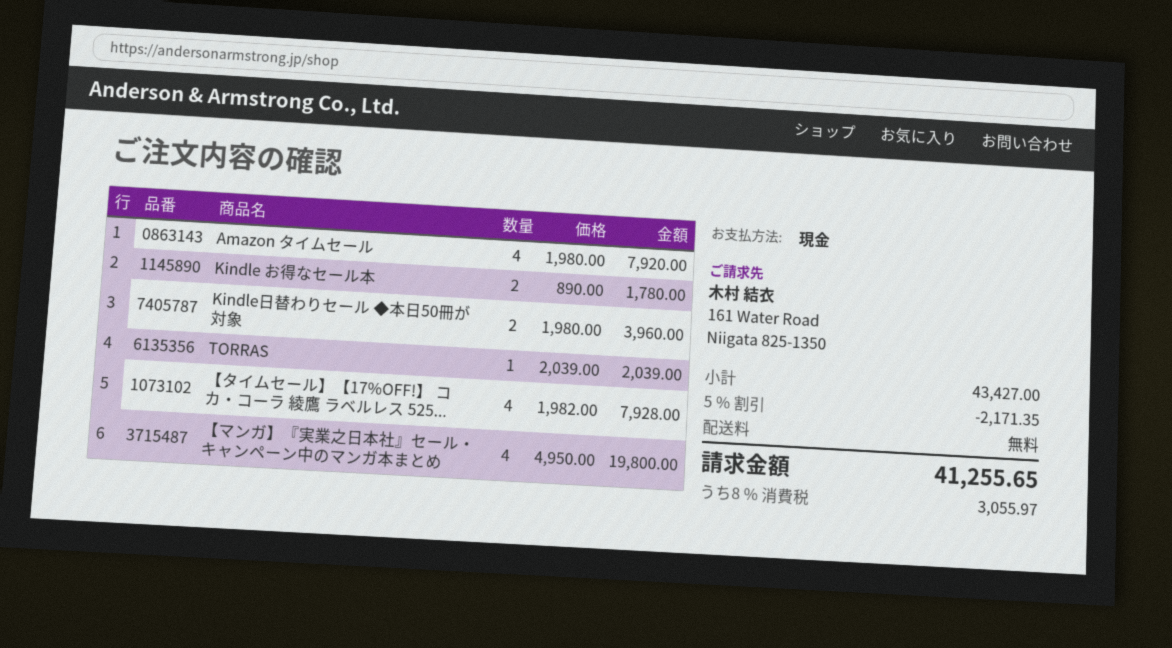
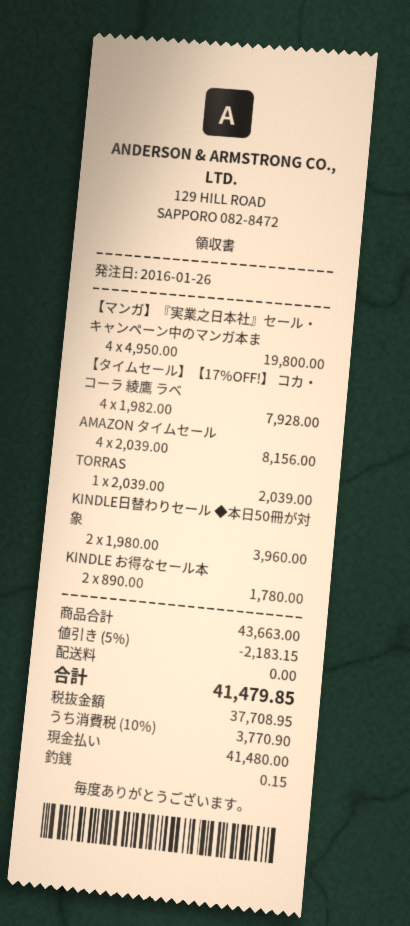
Amazon タイムセール: 4 x 1980.00 = 7920.00 -> 4 x 2039.00 = 8156.00
subtotal: 43427.00 -> 43663.00
discount: 5% = 2171.35 -> 5% = 2183.15
tax: 8% = 3055.97 -> 10% = 3770.90
total: 41255.65 -> 41479.85

